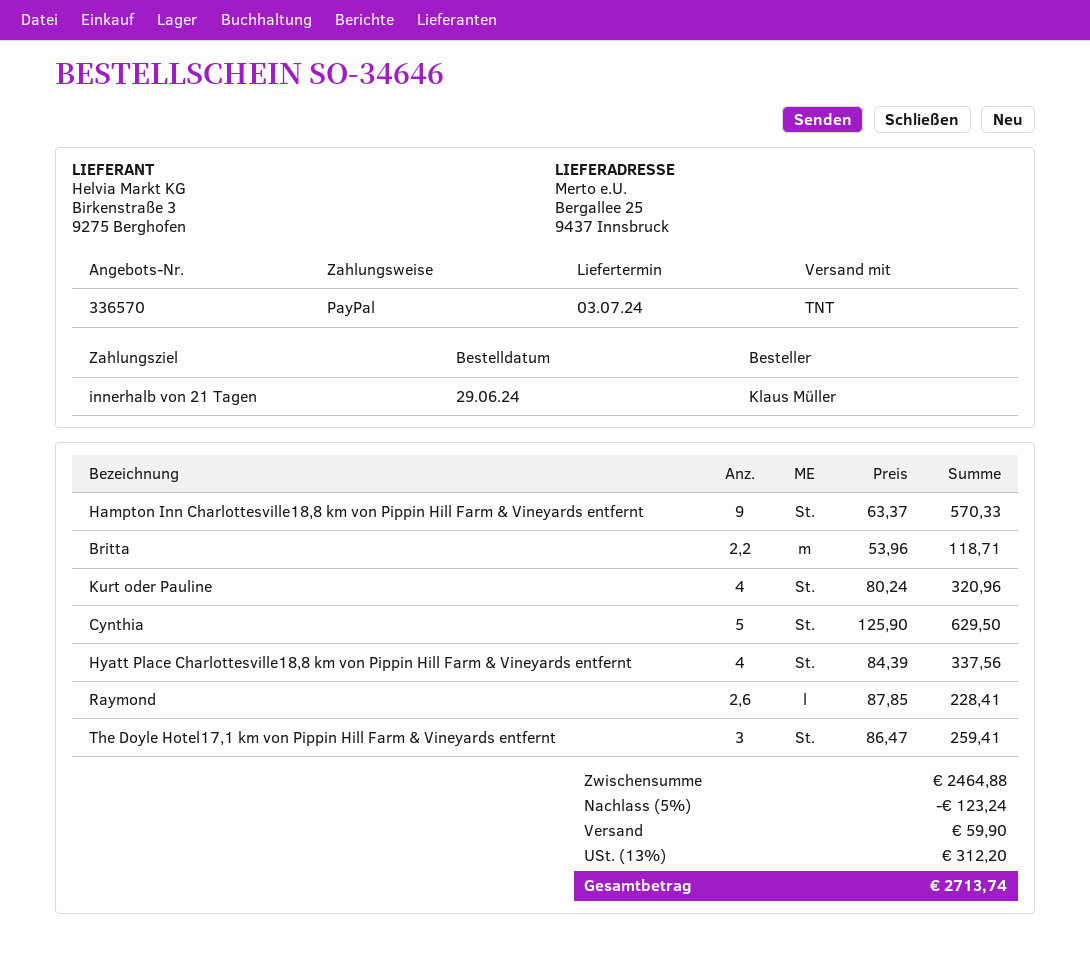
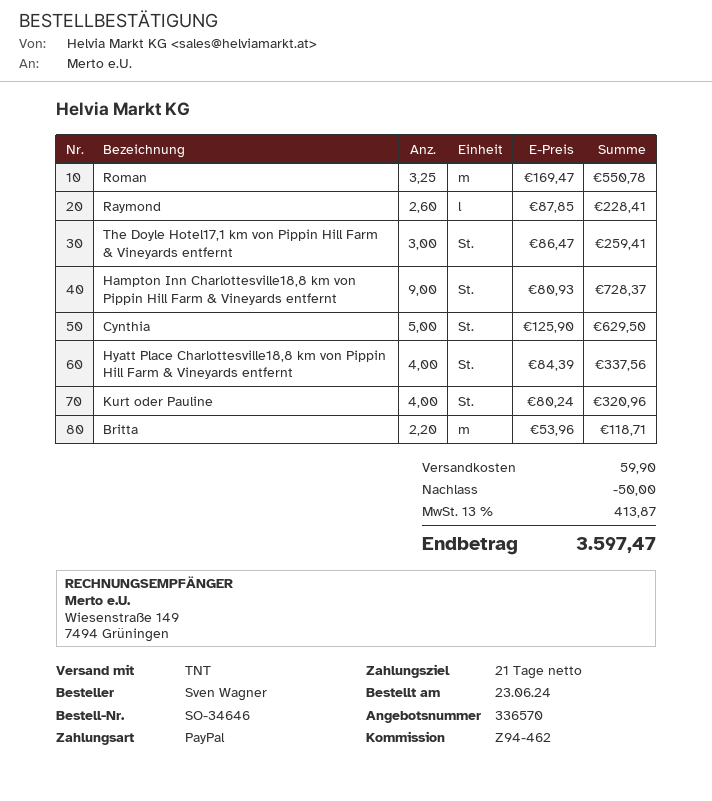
order date: 2024-06-29 -> 2024-06-23
ordered by: Klaus Müller -> Sven Wagner
Hampton Inn Charlottesville18,8 km von Pippin Hill Farm & Vineyards entfernt: 9 x 63.37 = 570.33 -> 9 x 80.93 = 728.37
Roman: none -> 3.25 x 169.47 = 550.78
discount: 123.24 -> 50.00
tax: 13% = 312.20 -> 13% = 413.87
total: 2713.74 -> 3597.47

